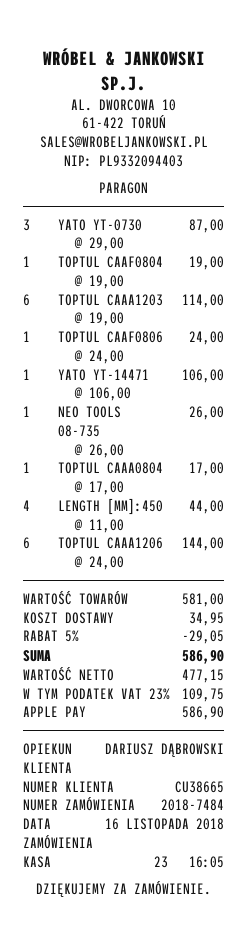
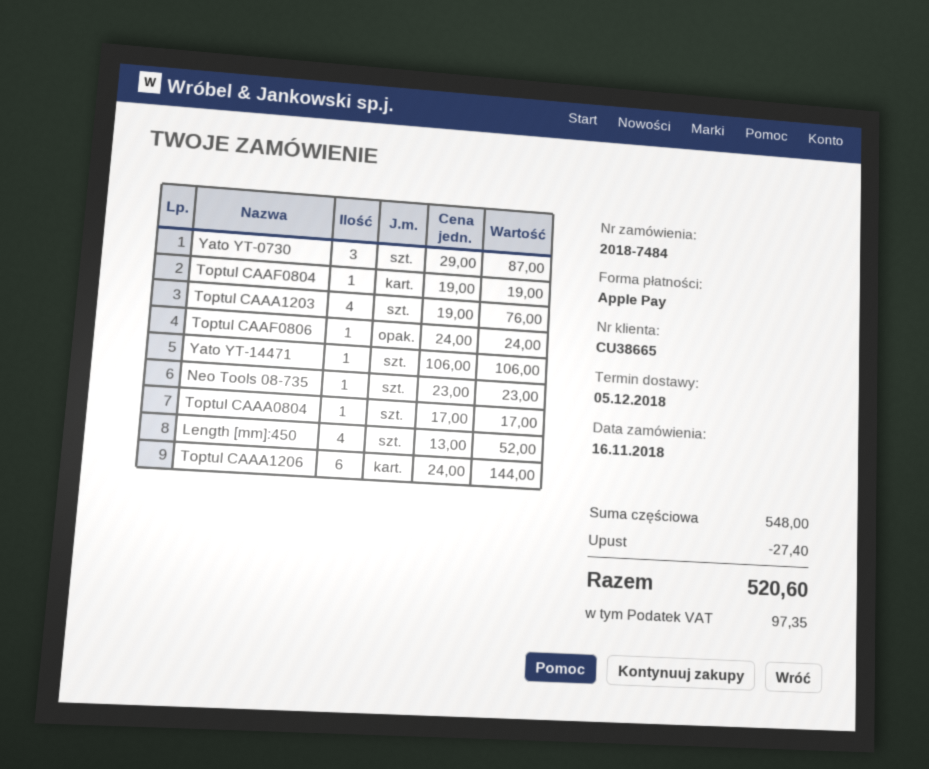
TOPTUL CAAA1203: 6 x 19.00 = 114.00 -> 4 x 19.00 = 76.00
NEO TOOLS 08-735: 1 x 26.00 = 26.00 -> 1 x 23.00 = 23.00
LENGTH [MM]:450: 4 x 11.00 = 44.00 -> 4 x 13.00 = 52.00
subtotal: 581.00 -> 548.00
discount: 29.05 -> 27.40
shipping: 34.95 -> none
tax: 109.75 -> 97.35
total: 586.90 -> 520.60

